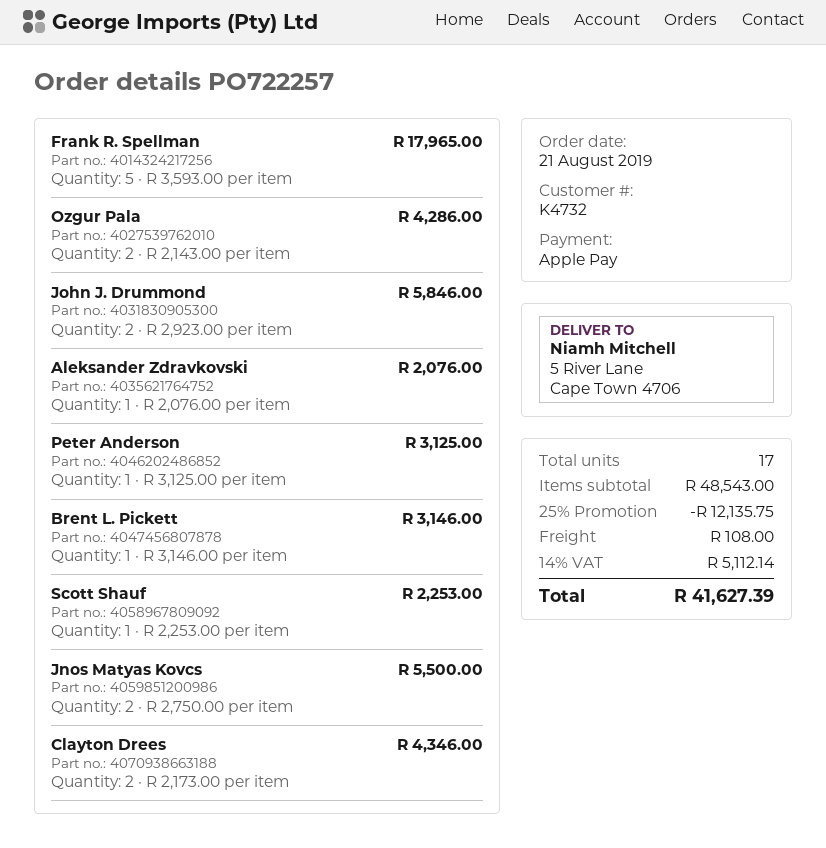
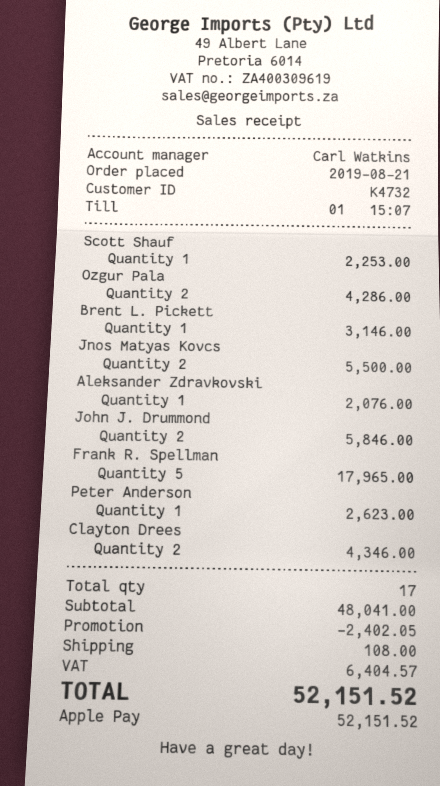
Peter Anderson: 1 for 3125.00 -> 1 for 2623.00
subtotal: 48543.00 -> 48041.00
discount: 12135.75 -> 2402.05
tax: 5112.14 -> 6404.57
total: 41627.39 -> 52151.52

